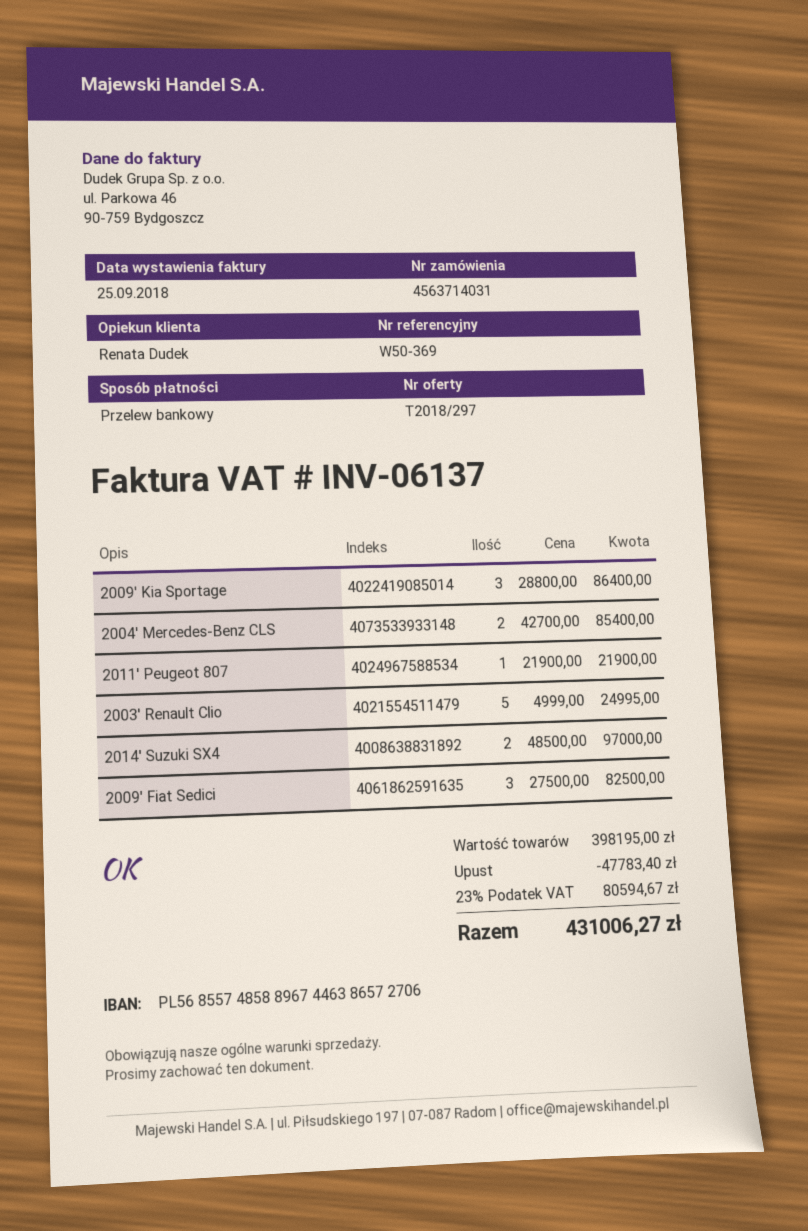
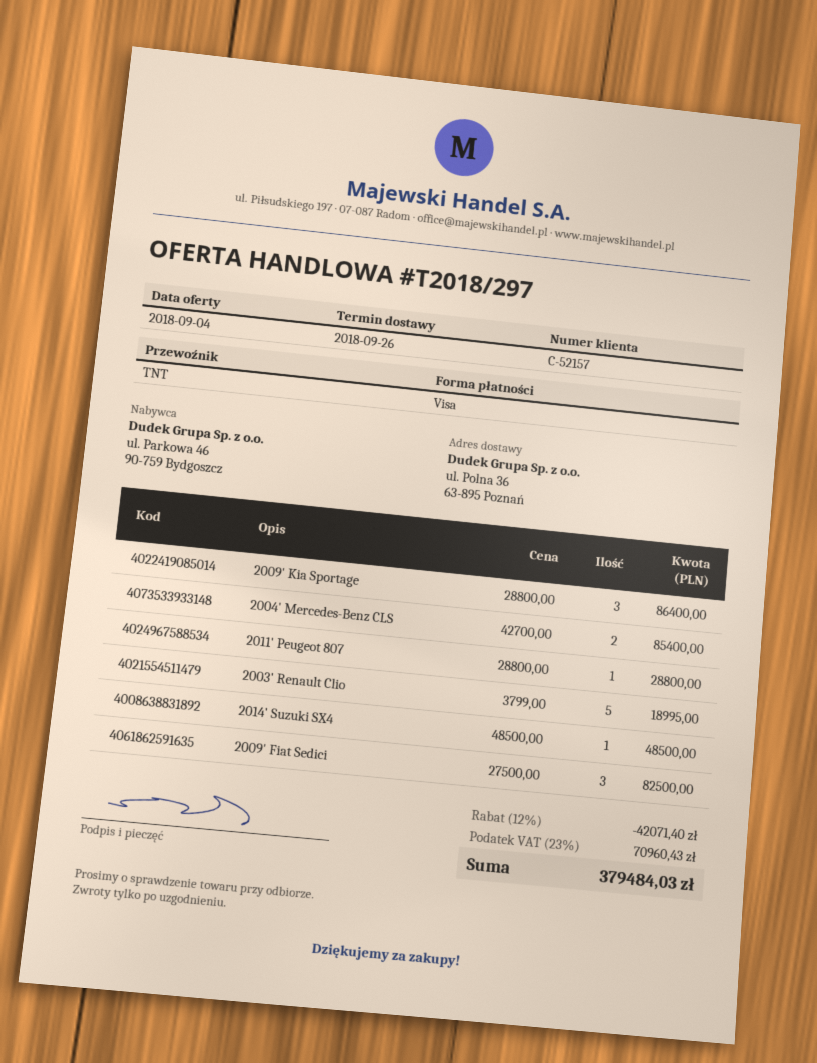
payment method: bank transfer -> Visa
2011' Peugeot 807: 1 x 21900.00 = 21900.00 -> 1 x 28800.00 = 28800.00
2003' Renault Clio: 5 x 4999.00 = 24995.00 -> 5 x 3799.00 = 18995.00
2014' Suzuki SX4: 2 x 48500.00 = 97000.00 -> 1 x 48500.00 = 48500.00
discount: 47783.40 -> 42071.40
tax: 23% = 80594.67 -> 23% = 70960.43
total: 431006.27 -> 379484.03

